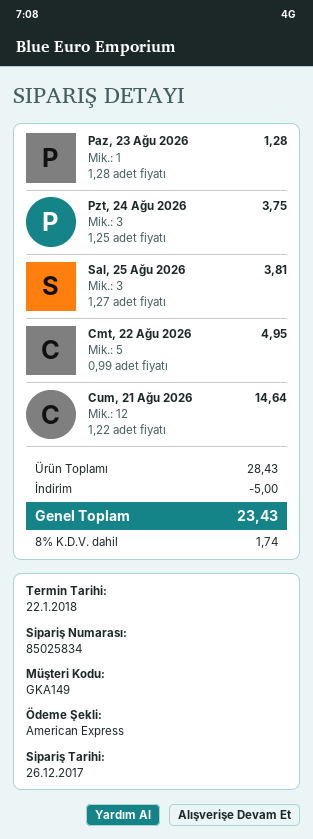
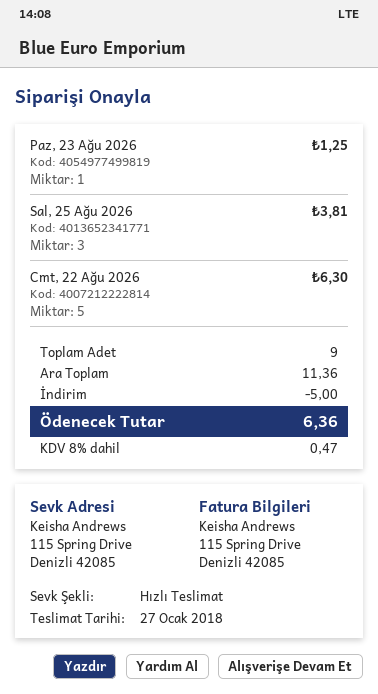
delivery date: 2018-01-22 -> 2018-01-27
Paz, 23 Ağu 2026: 1 for 1.28 -> 1 for 1.25
Pzt, 24 Ağu 2026: 3 for 3.75 -> none
Cmt, 22 Ağu 2026: 5 for 4.95 -> 5 for 6.30
Cum, 21 Ağu 2026: 12 for 14.64 -> none
subtotal: 28.43 -> 11.36
tax: 8% = 1.74 -> 8% = 0.47
total: 23.43 -> 6.36

